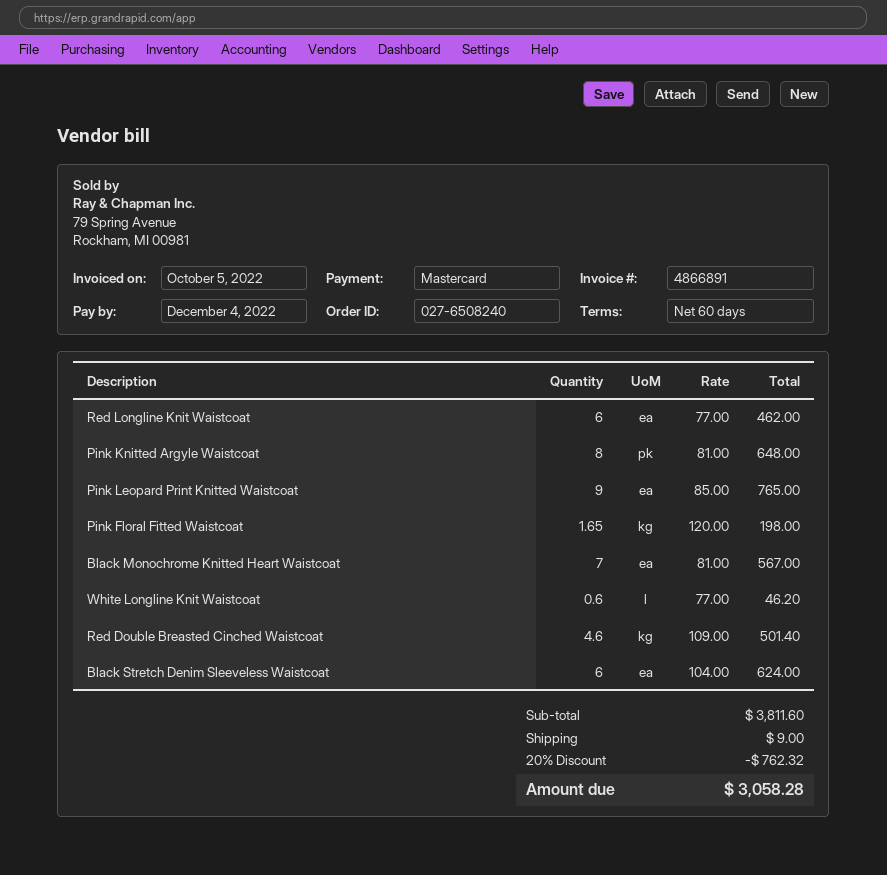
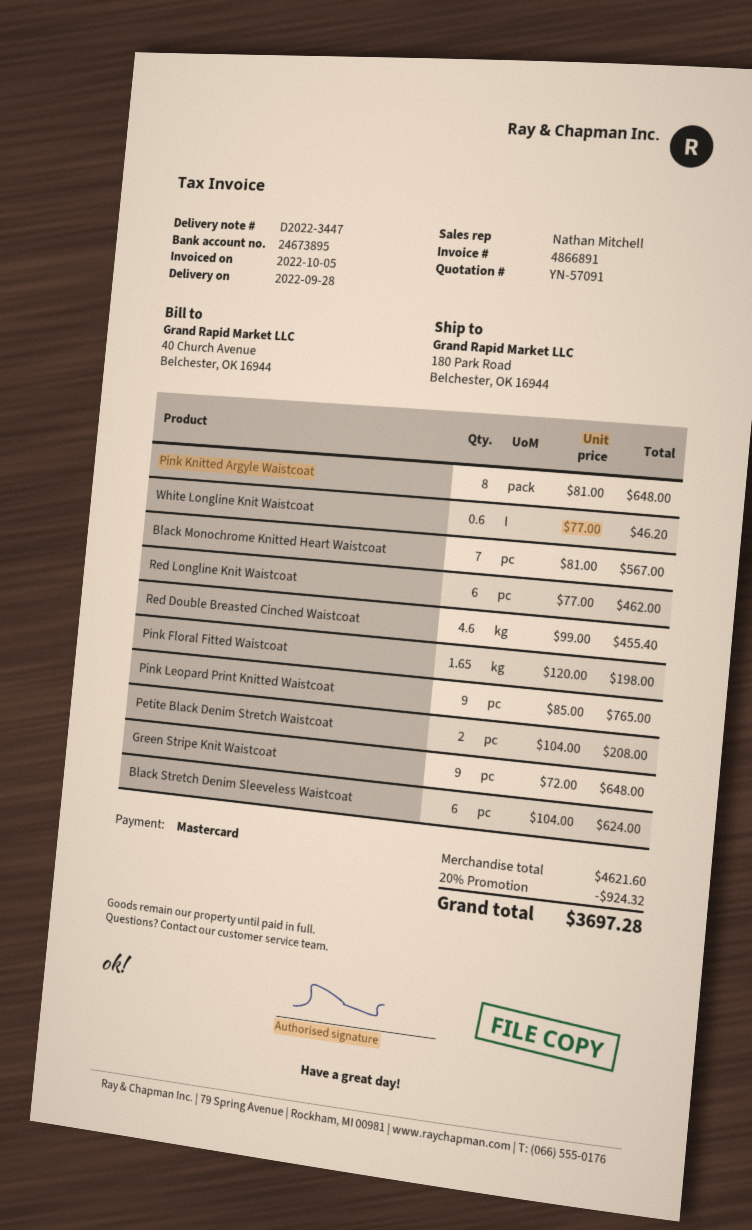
Red Double Breasted Cinched Waistcoat: 4.6 x 109.00 = 501.40 -> 4.6 x 99.00 = 455.40
Petite Black Denim Stretch Waistcoat: none -> 2 x 104.00 = 208.00
Green Stripe Knit Waistcoat: none -> 9 x 72.00 = 648.00
subtotal: 3811.60 -> 4621.60
discount: 20% = 762.32 -> 20% = 924.32
shipping: 9.00 -> none
total: 3058.28 -> 3697.28

